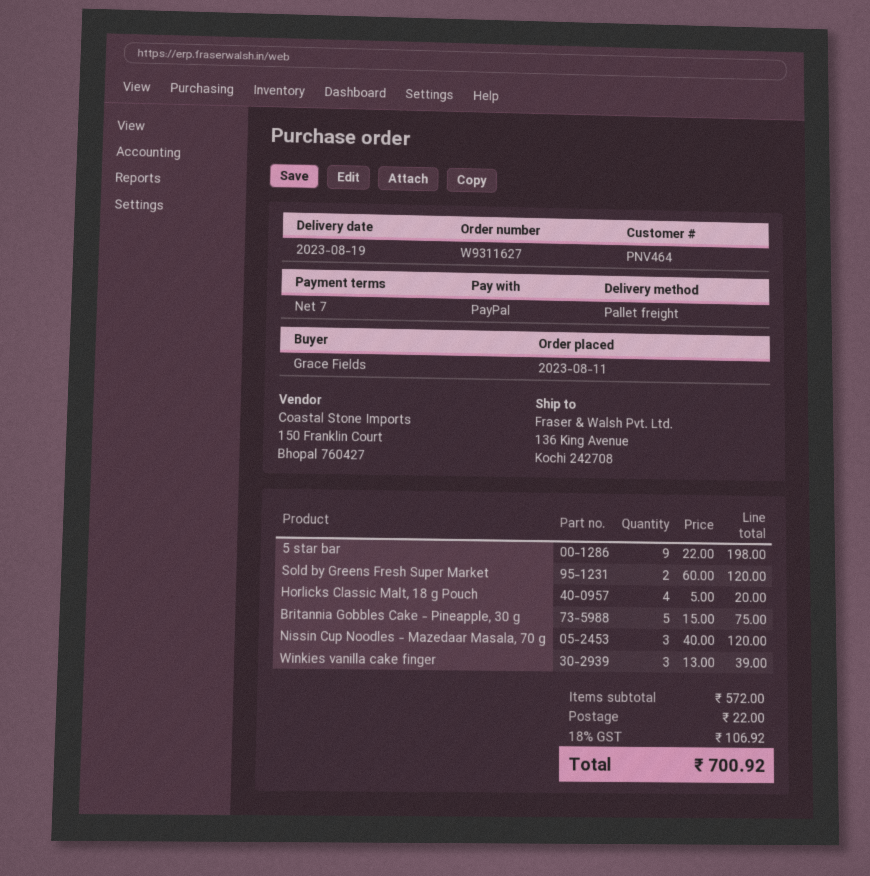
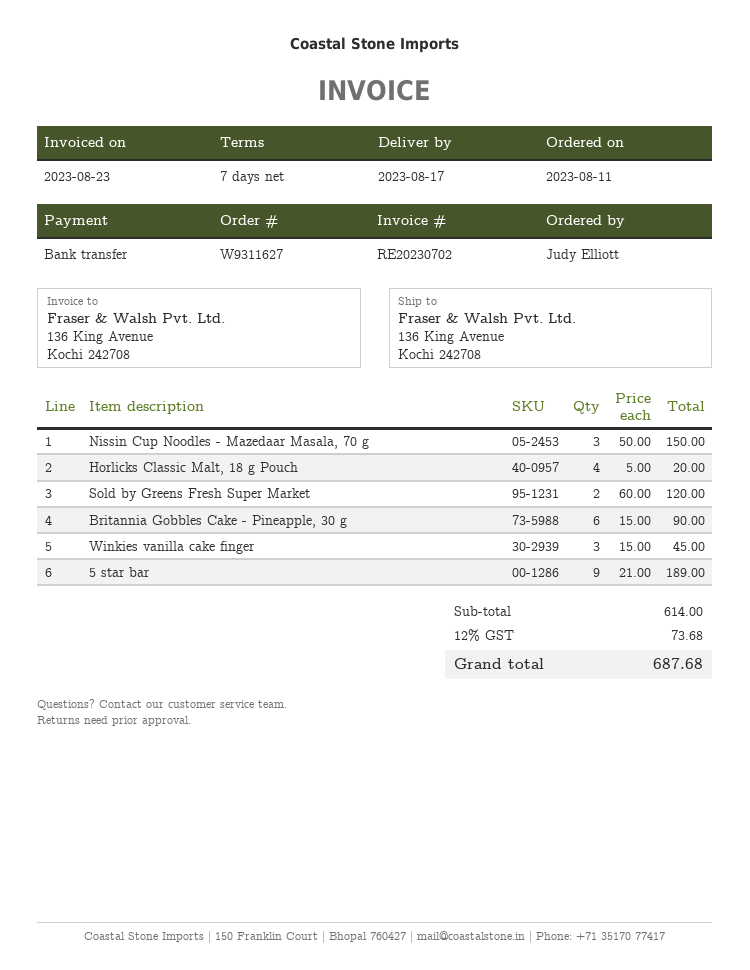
delivery date: 2023-08-19 -> 2023-08-17
ordered by: Grace Fields -> Judy Elliott
payment method: PayPal -> bank transfer
5 star bar: 9 x 22.00 = 198.00 -> 9 x 21.00 = 189.00
Britannia Gobbles Cake - Pineapple, 30 g: 5 x 15.00 = 75.00 -> 6 x 15.00 = 90.00
Nissin Cup Noodles - Mazedaar Masala, 70 g: 3 x 40.00 = 120.00 -> 3 x 50.00 = 150.00
Winkies vanilla cake finger: 3 x 13.00 = 39.00 -> 3 x 15.00 = 45.00
subtotal: 572.00 -> 614.00
shipping: 22.00 -> none
tax: 18% = 106.92 -> 12% = 73.68
total: 700.92 -> 687.68

